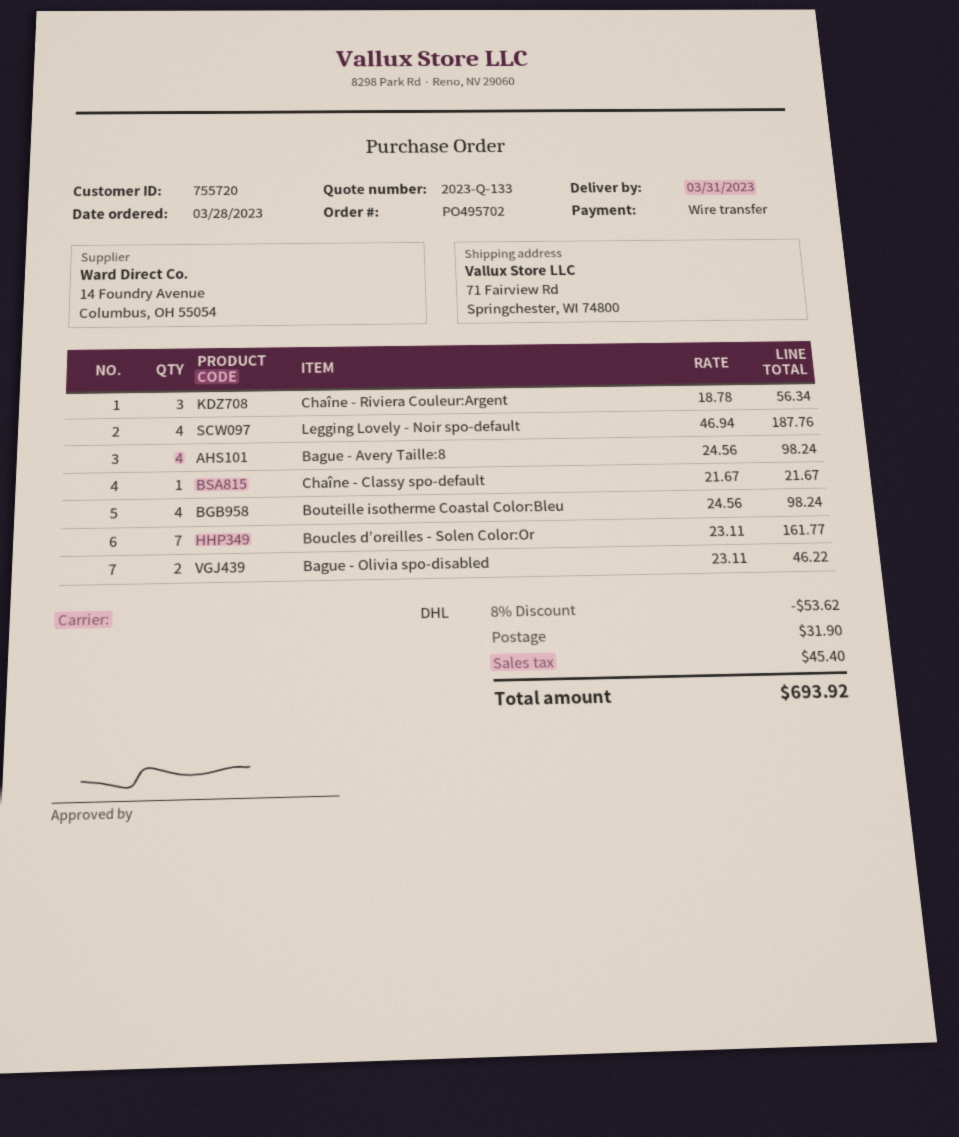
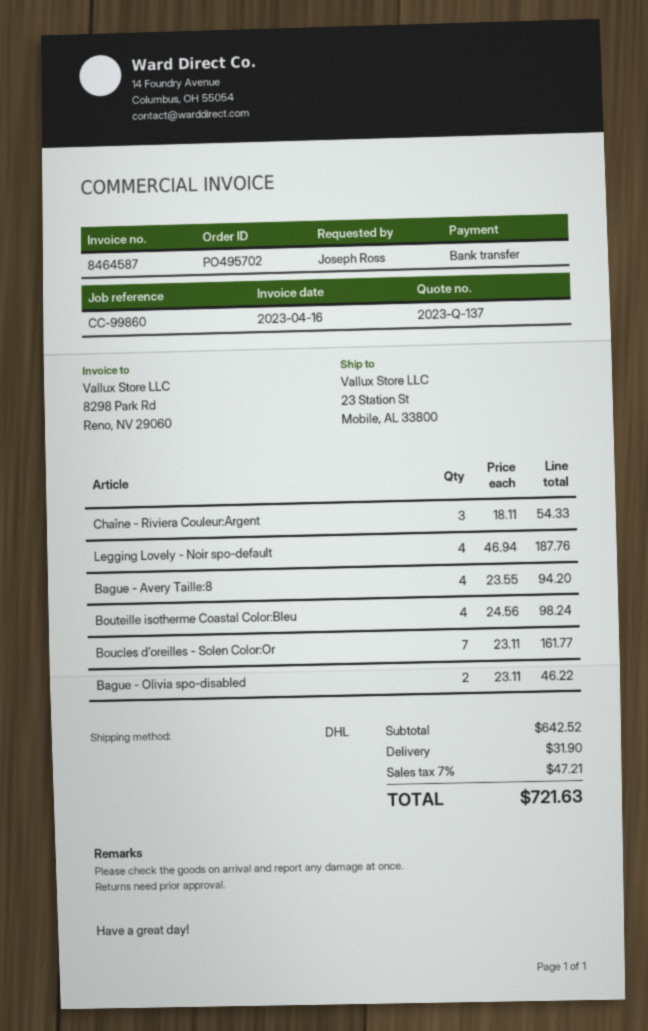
quote number: 2023-Q-133 -> 2023-Q-137
ship to: 71 Fairview Rd, Springchester, WI 74800 -> 23 Station St, Mobile, AL 33800
Chaîne - Riviera Couleur:Argent: 3 x 18.78 = 56.34 -> 3 x 18.11 = 54.33
Bague - Avery Taille:8: 4 x 24.56 = 98.24 -> 4 x 23.55 = 94.20
Chaîne - Classy spo-default: 1 x 21.67 = 21.67 -> none
discount: 8% = 53.62 -> none
tax: 45.40 -> 47.21
total: 693.92 -> 721.63

